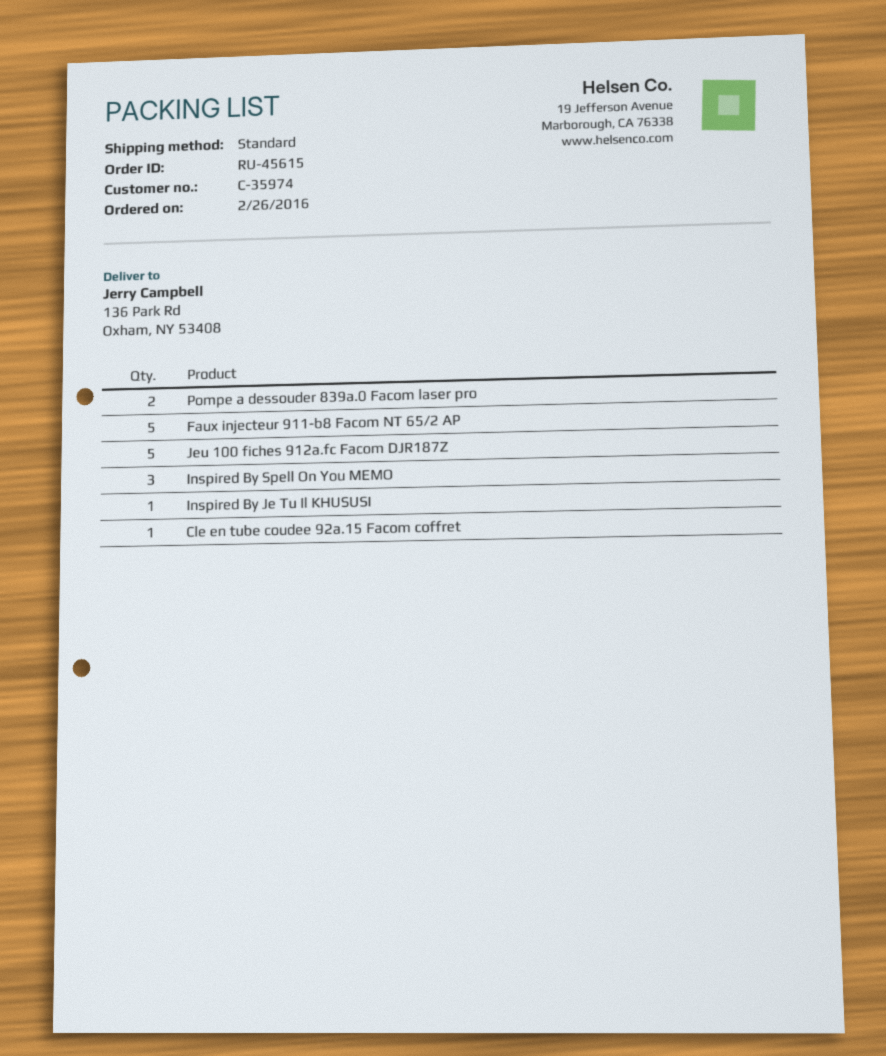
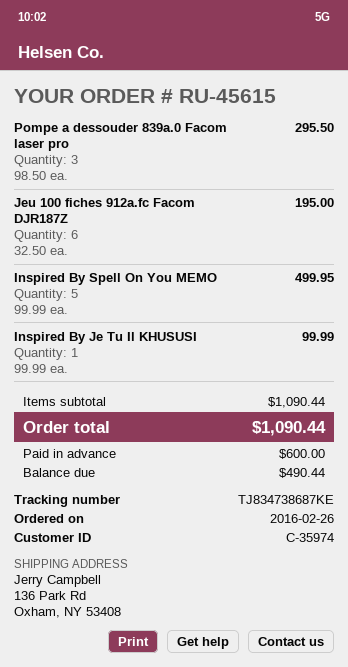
Pompe a dessouder 839a.0 Facom laser pro: 2 -> 3
Faux injecteur 911-b8 Facom NT 65/2 AP: 5 -> none
Jeu 100 fiches 912a.fc Facom DJR187Z: 5 -> 6
Inspired By Spell On You MEMO: 3 -> 5
Cle en tube coudee 92a.15 Facom coffret: 1 -> none

